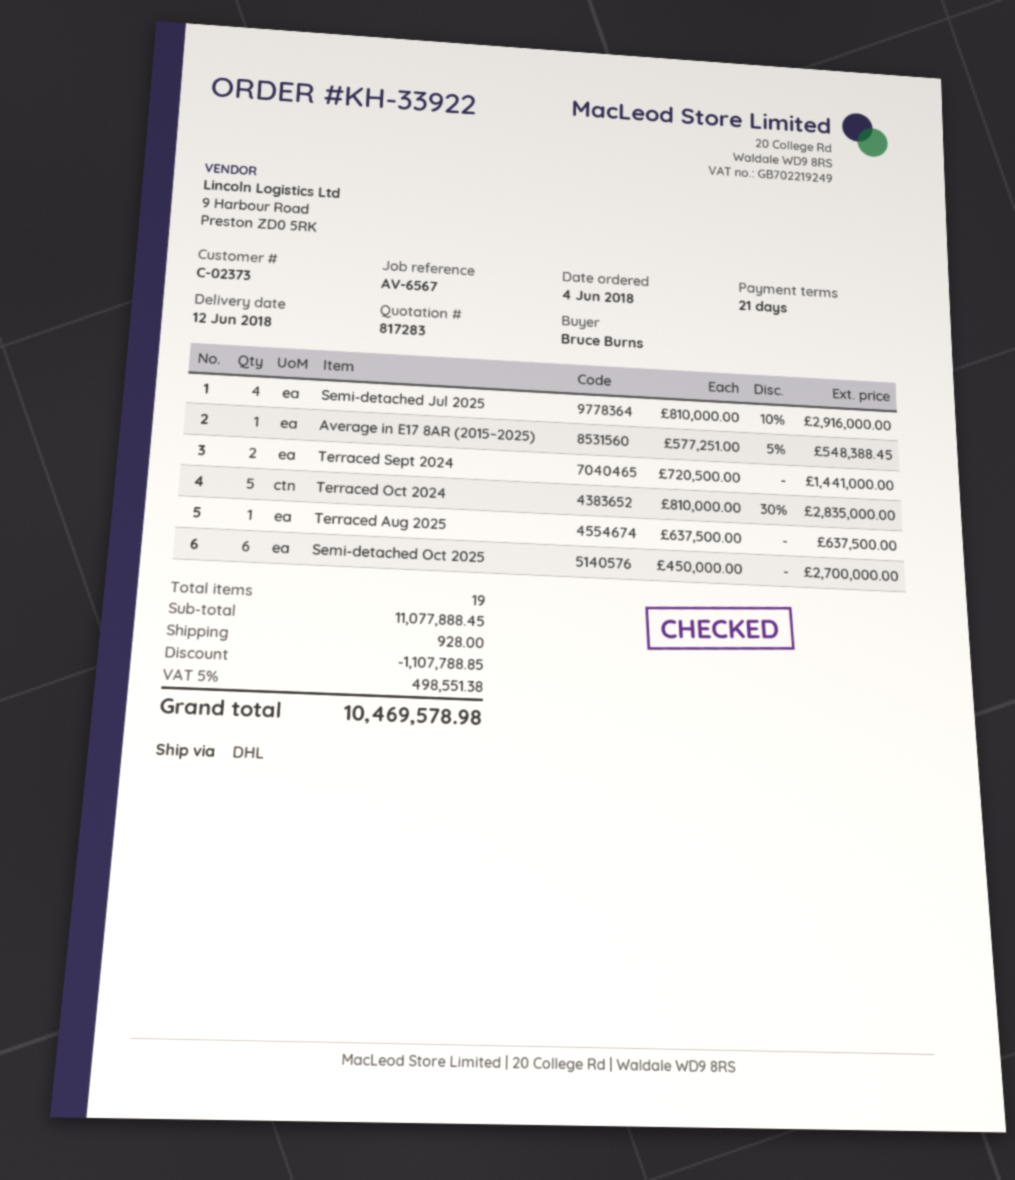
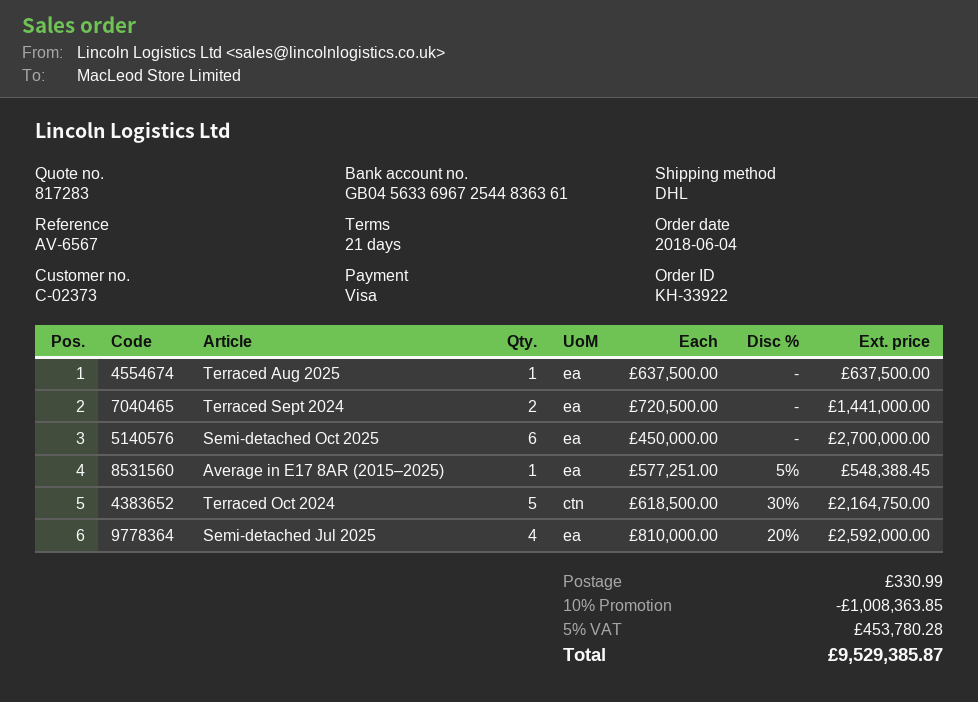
Semi-detached Jul 2025: 4 x 810000.00 - 10% = 2916000.00 -> 4 x 810000.00 - 20% = 2592000.00
Terraced Oct 2024: 5 x 810000.00 - 30% = 2835000.00 -> 5 x 618500.00 - 30% = 2164750.00
discount: 1107788.85 -> 1008363.85
shipping: 928.00 -> 330.99
tax: 5% = 498551.38 -> 5% = 453780.28
total: 10469578.98 -> 9529385.87

